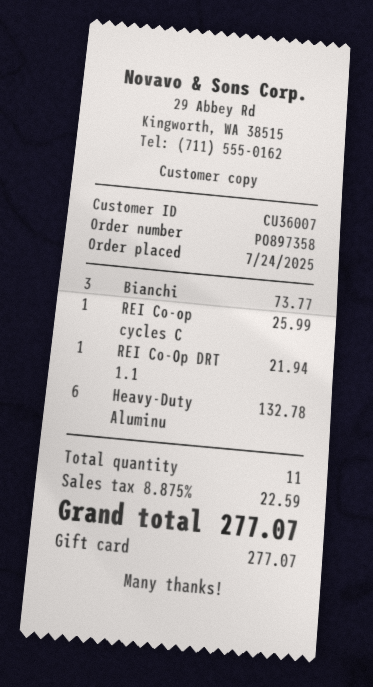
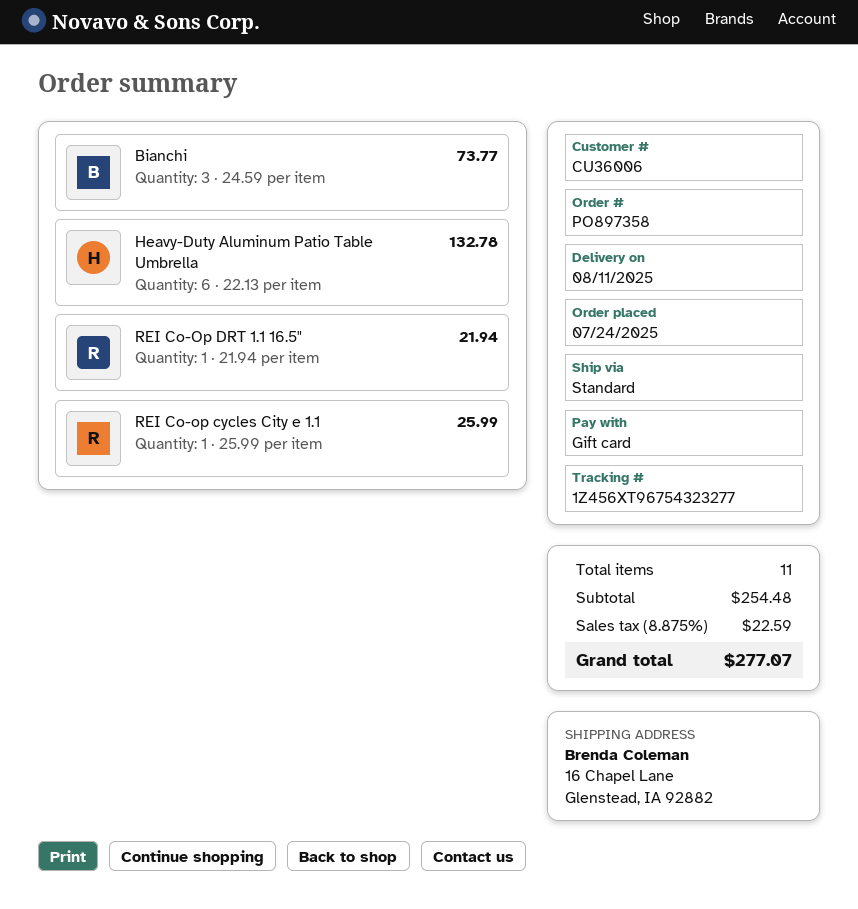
customer number: CU36007 -> CU36006

